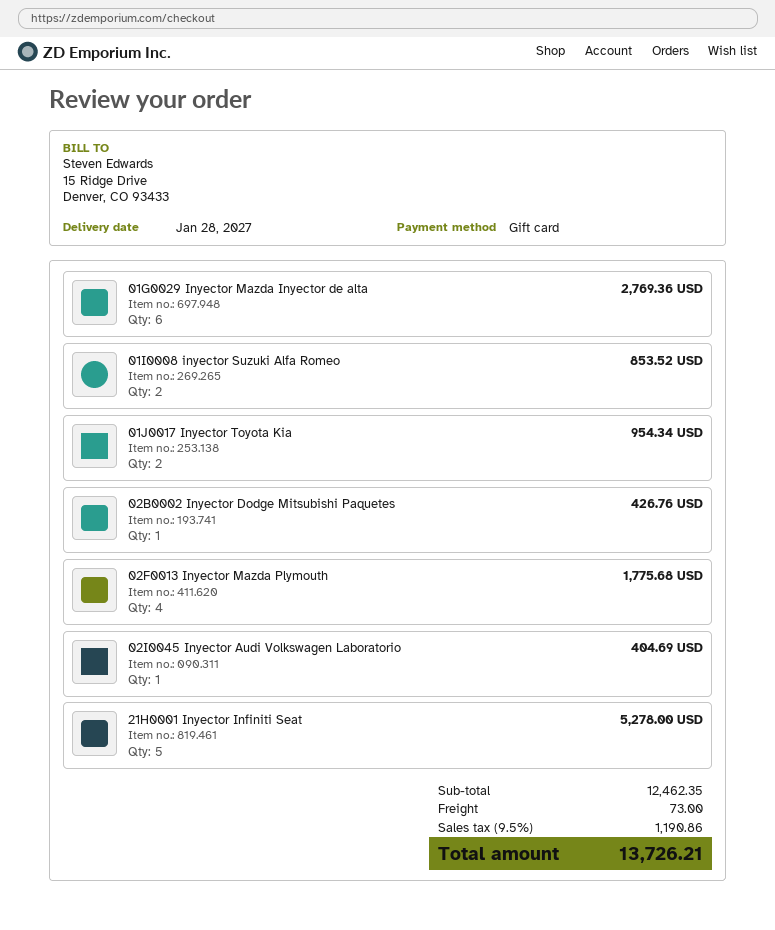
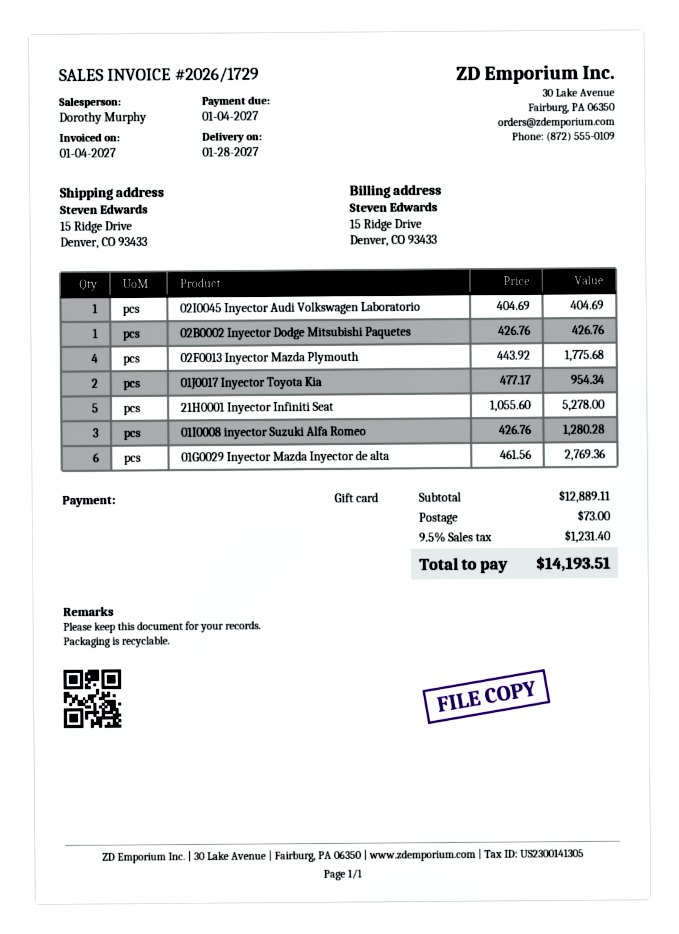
01I0008 inyector Suzuki Alfa Romeo: 2 for 853.52 -> 3 for 1280.28
subtotal: 12462.35 -> 12889.11
tax: 9.5% = 1190.86 -> 9.5% = 1231.40
total: 13726.21 -> 14193.51

